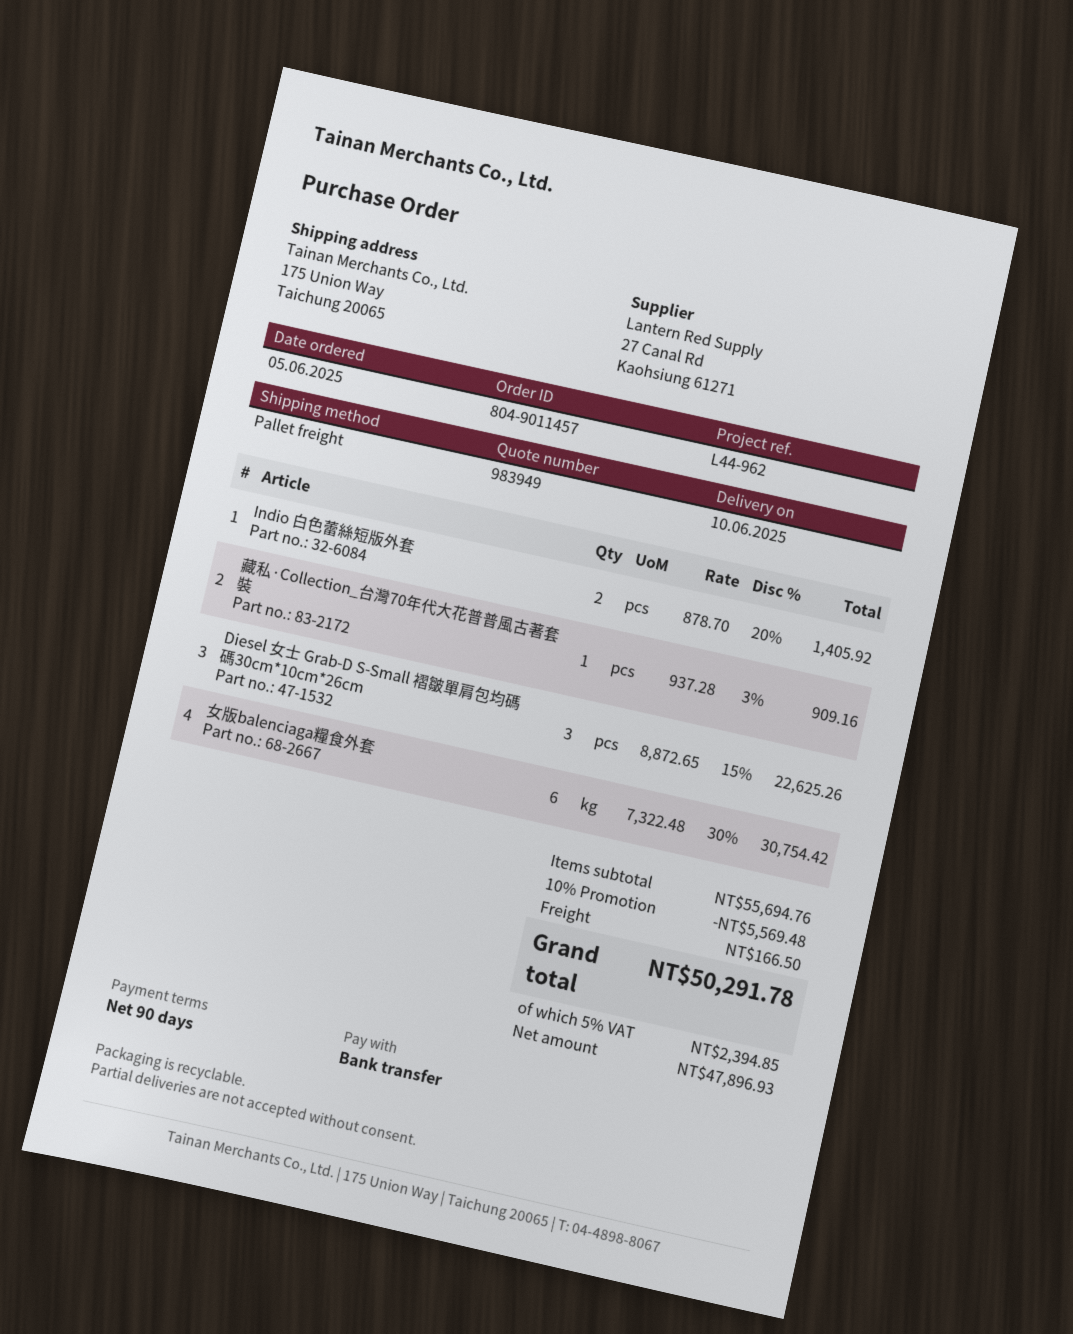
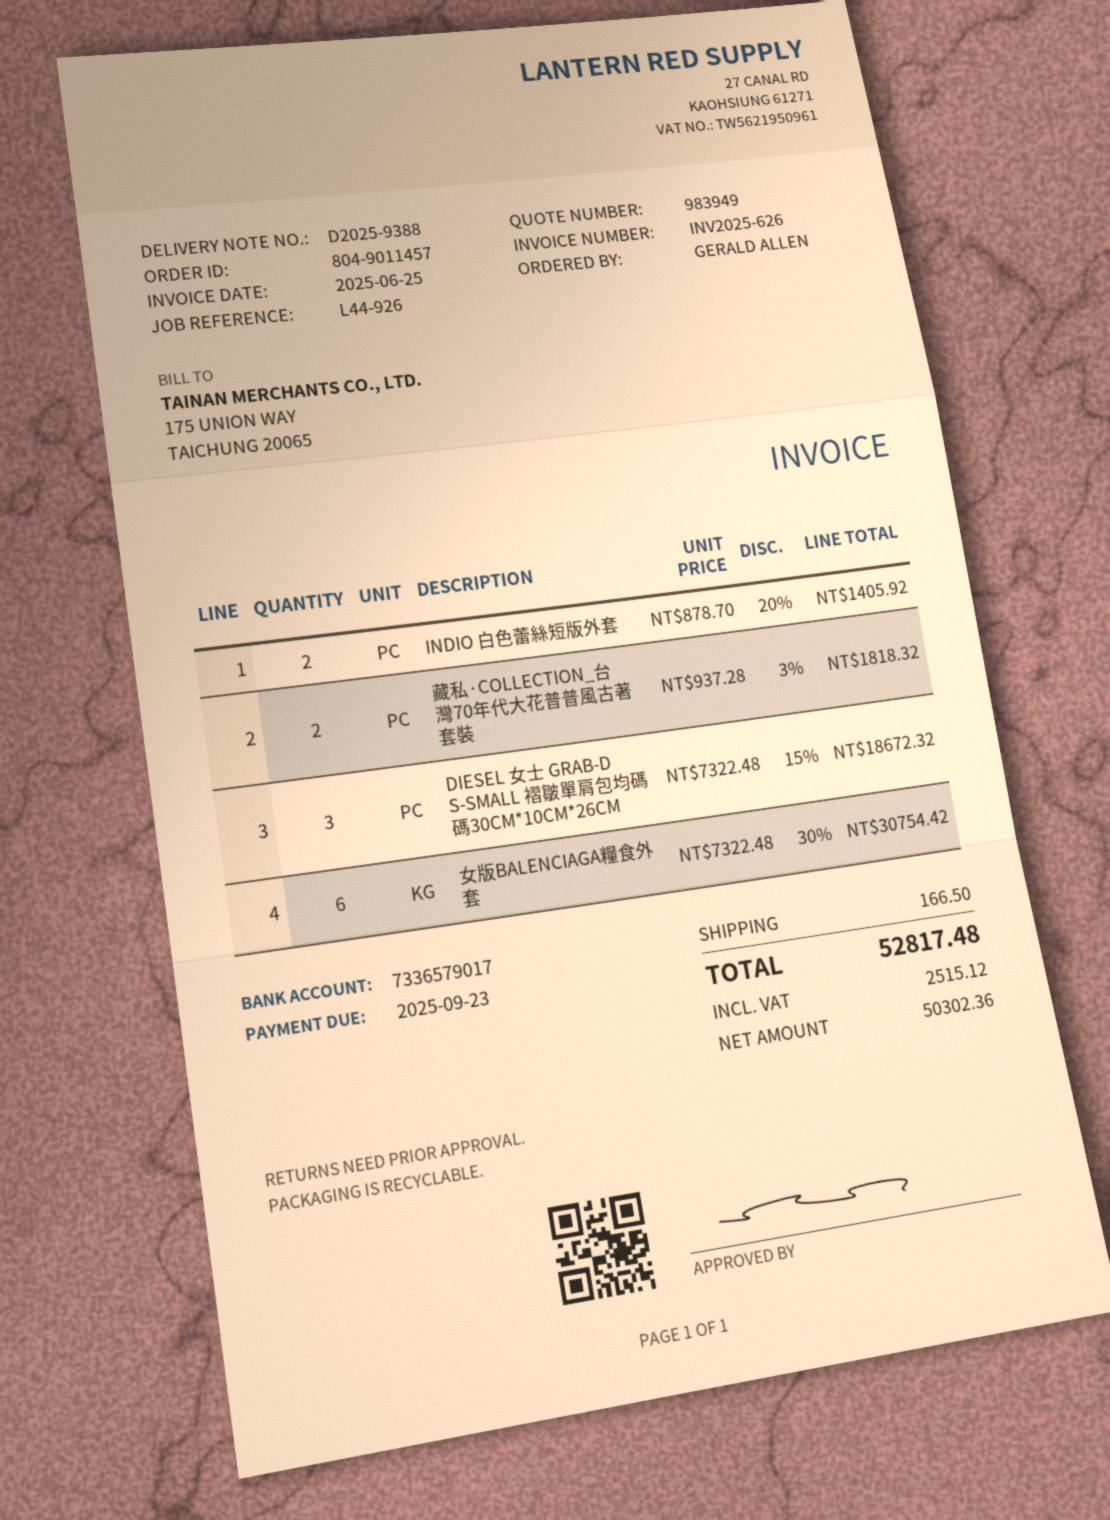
reference: L44-962 -> L44-926
藏私·Collection_台灣70年代大花普普風古著套裝: 1 x 937.28 - 3% = 909.16 -> 2 x 937.28 - 3% = 1818.32
Diesel 女士 Grab-D S-Small 褶皺單肩包均碼碼30cm*10cm*26cm: 3 x 8872.65 - 15% = 22625.26 -> 3 x 7322.48 - 15% = 18672.32
discount: 10% = 5569.48 -> none
net: 47896.93 -> 50302.36
tax: 2394.85 -> 2515.12
total: 50291.78 -> 52817.48

